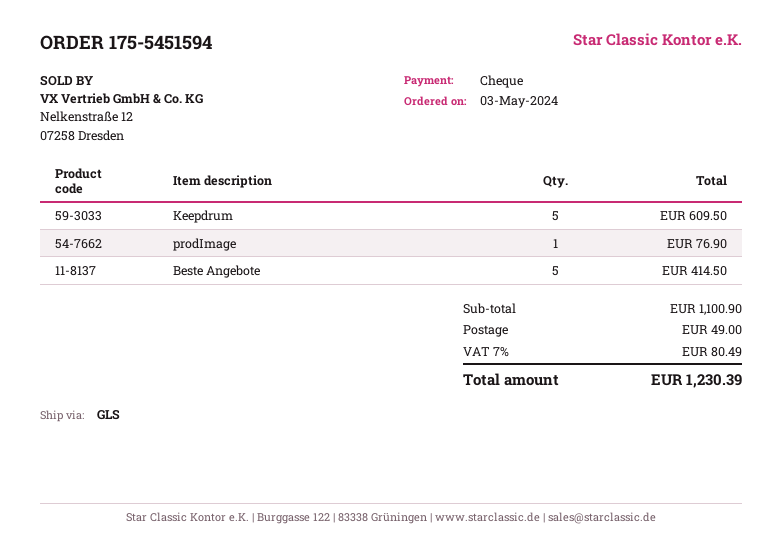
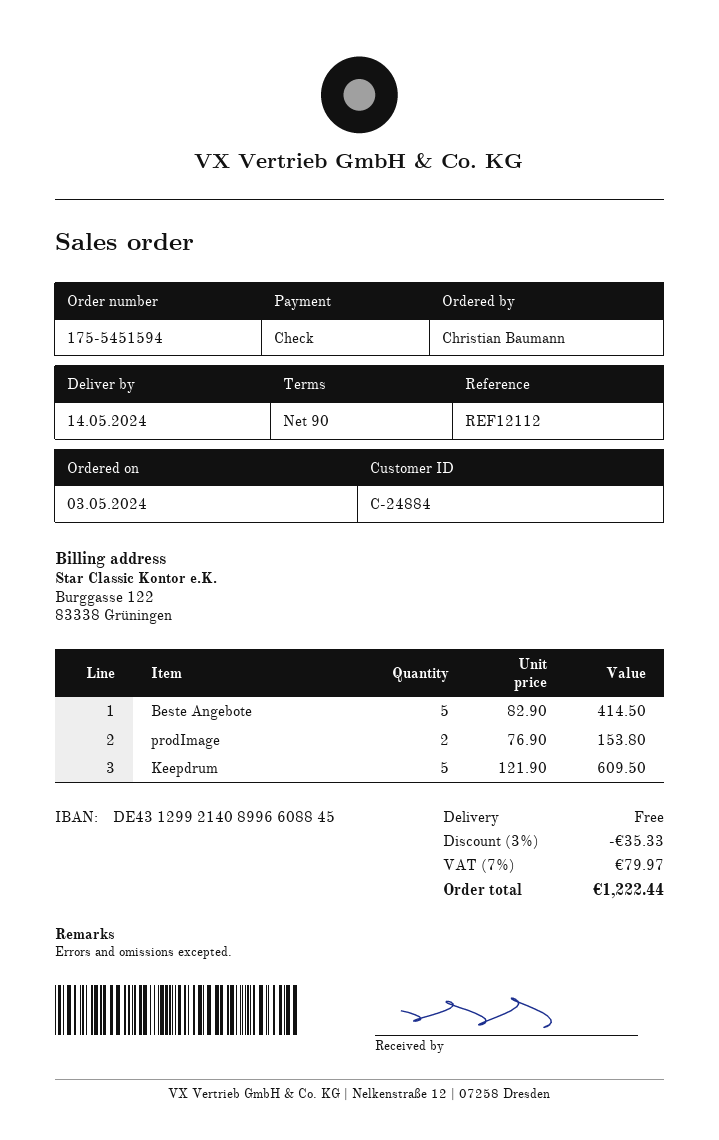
prodImage: 1 for 76.90 -> 2 for 153.80
discount: none -> 3% = 35.33
shipping: 49.00 -> 0.00
tax: 7% = 80.49 -> 7% = 79.97
total: 1230.39 -> 1222.44

